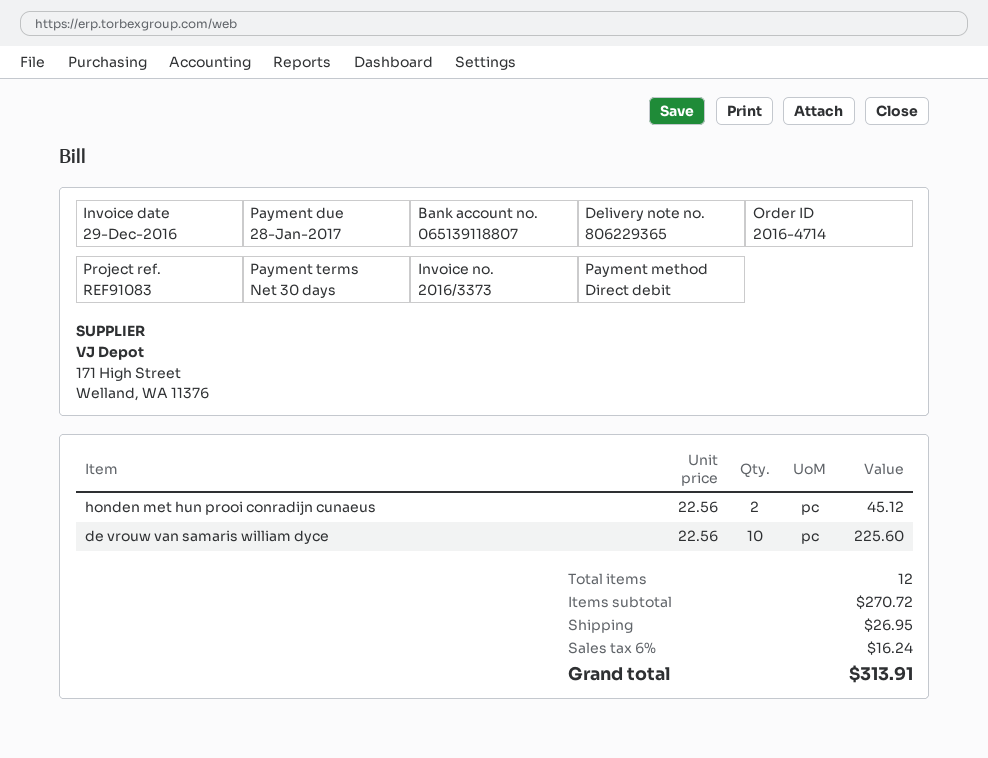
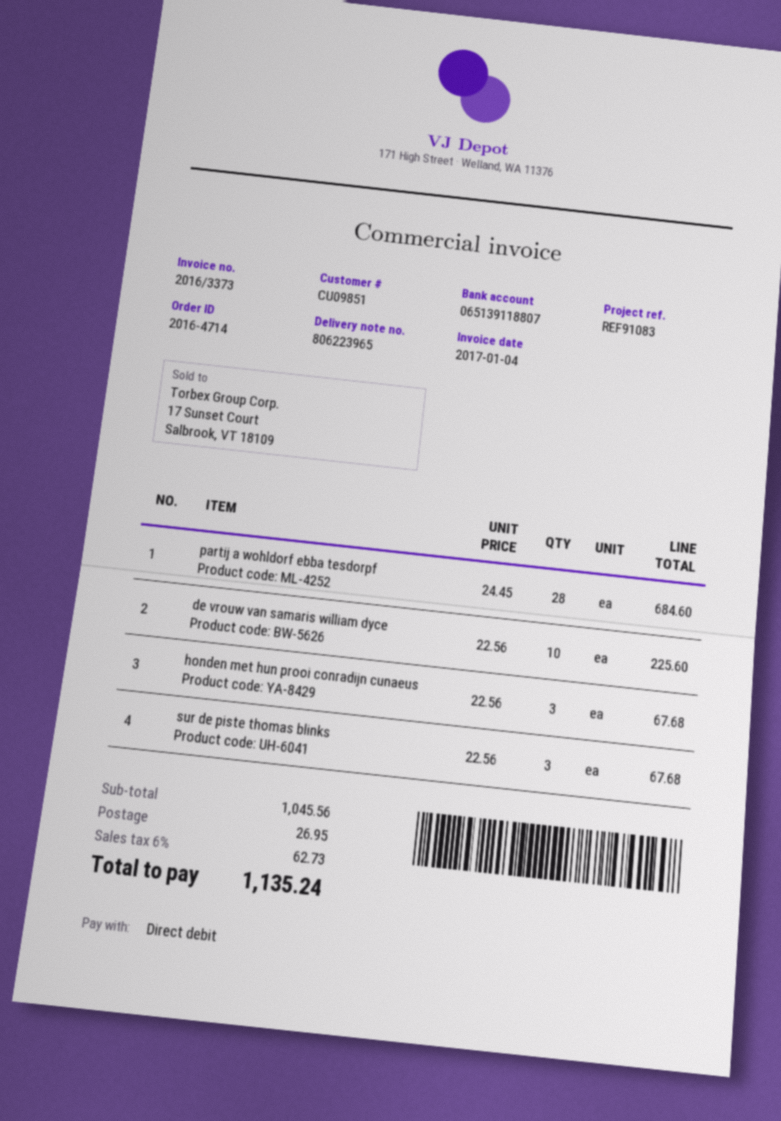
delivery note number: 806229365 -> 806223965
invoice date: 2016-12-29 -> 2017-01-04
honden met hun prooi conradijn cunaeus: 2 x 22.56 = 45.12 -> 3 x 22.56 = 67.68
partij a wohldorf ebba tesdorpf: none -> 28 x 24.45 = 684.60
sur de piste thomas blinks: none -> 3 x 22.56 = 67.68
subtotal: 270.72 -> 1045.56
tax: 6% = 16.24 -> 6% = 62.73
total: 313.91 -> 1135.24

